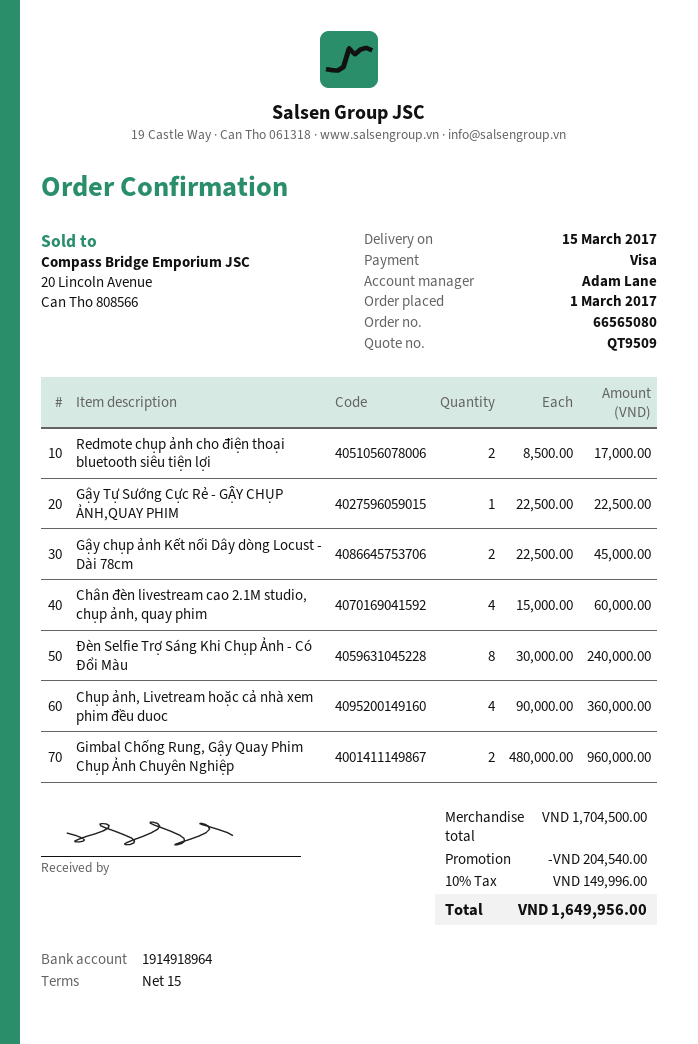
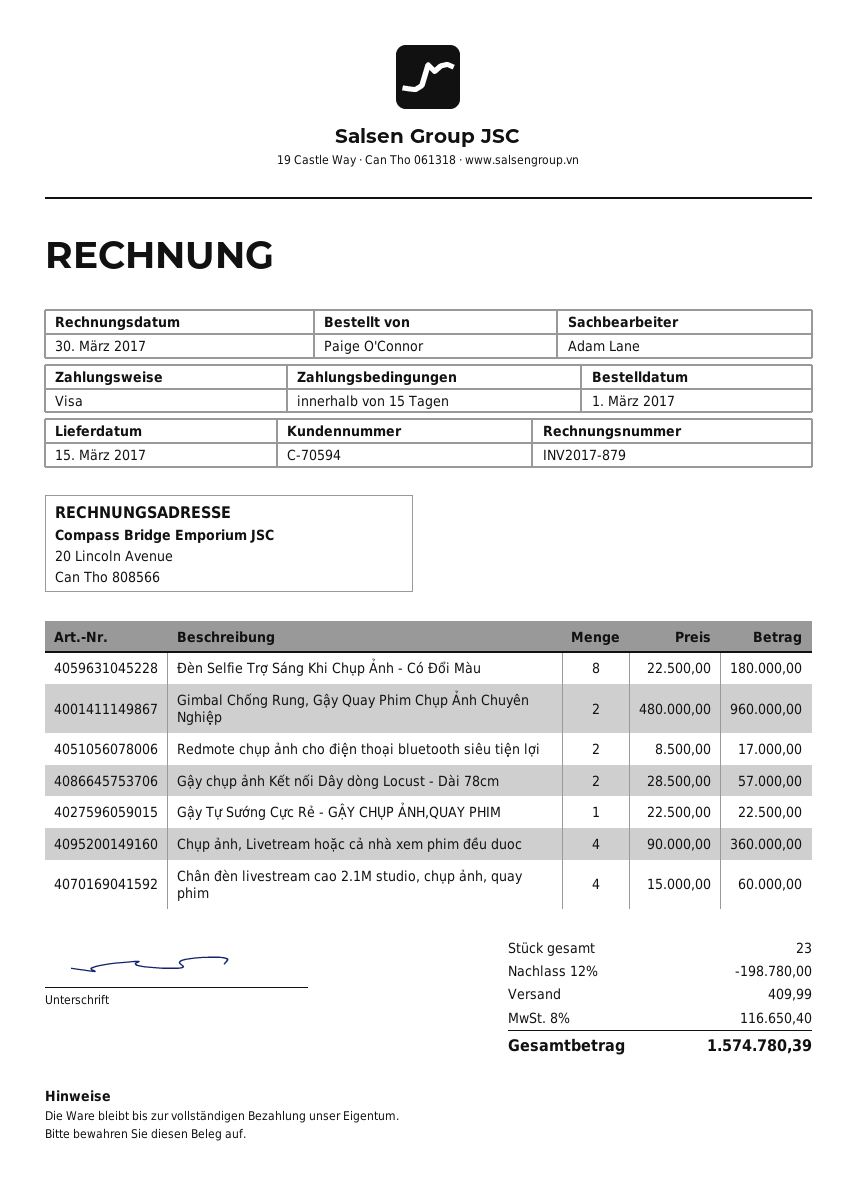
Gậy chụp ảnh Kết nối Dây dòng Locust - Dài 78cm: 2 x 22500.00 = 45000.00 -> 2 x 28500.00 = 57000.00
Đèn Selfie Trợ Sáng Khi Chụp Ảnh - Có Đổi Màu: 8 x 30000.00 = 240000.00 -> 8 x 22500.00 = 180000.00
discount: 204540.00 -> 198780.00
shipping: none -> 409.99
tax: 10% = 149996.00 -> 8% = 116650.40
total: 1649956.00 -> 1574780.39

